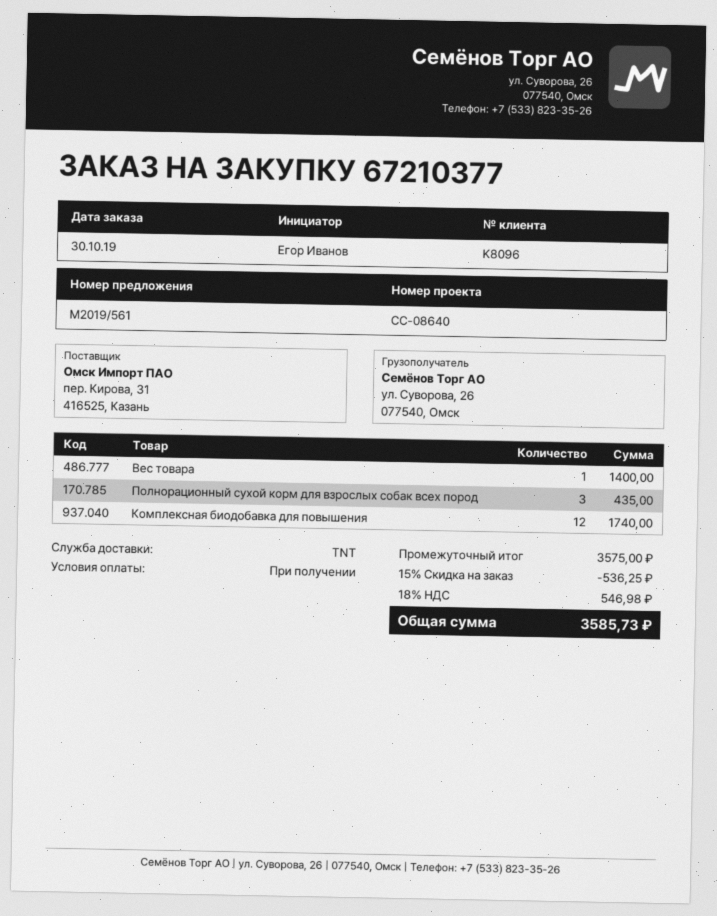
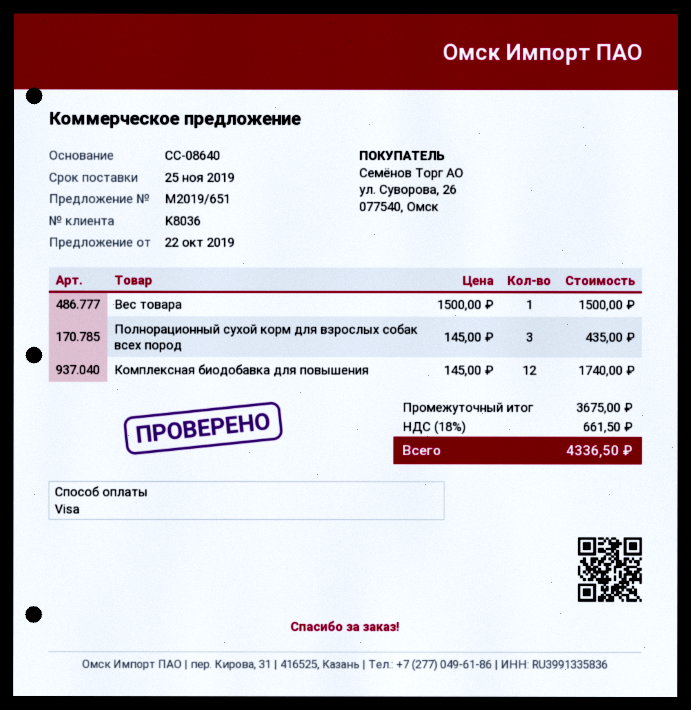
quote number: M2019/561 -> M2019/651
customer number: K8096 -> K8036
Вес товара: 1 for 1400.00 -> 1 for 1500.00
subtotal: 3575.00 -> 3675.00
discount: 15% = 536.25 -> none
tax: 18% = 546.98 -> 18% = 661.50
total: 3585.73 -> 4336.50

